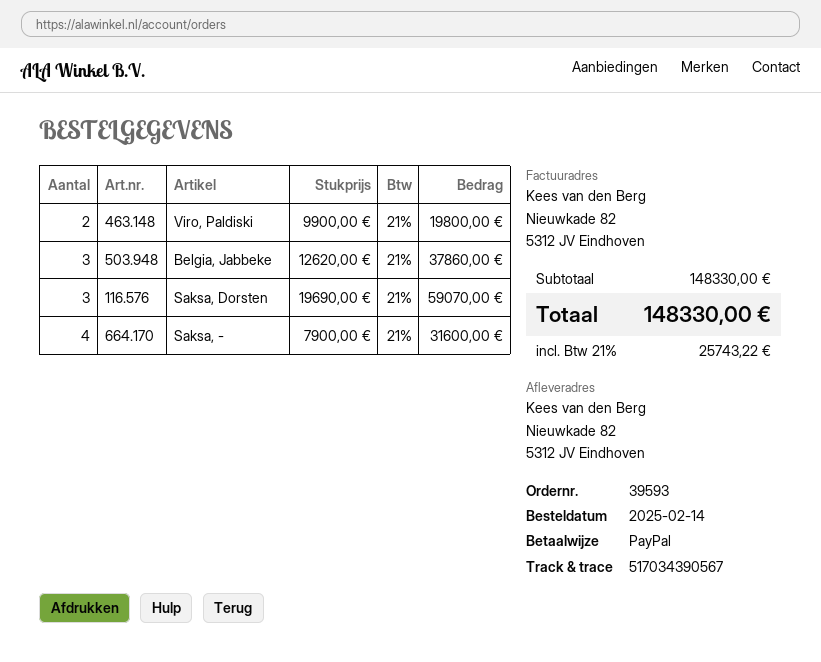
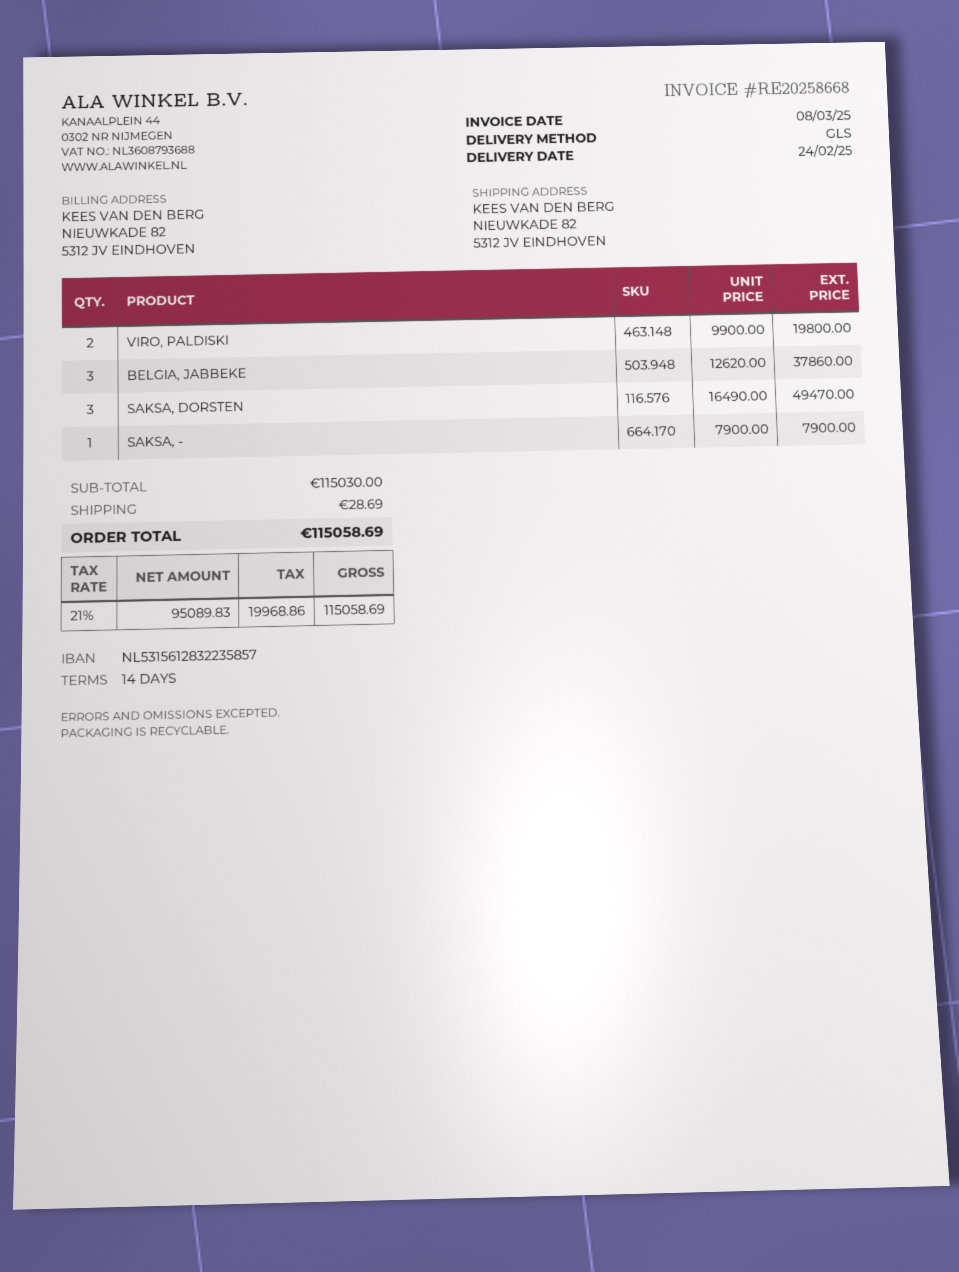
Saksa, Dorsten: 3 x 19690.00 = 59070.00 -> 3 x 16490.00 = 49470.00
Saksa, -: 4 x 7900.00 = 31600.00 -> 1 x 7900.00 = 7900.00
subtotal: 148330.00 -> 115030.00
shipping: none -> 28.69
tax: 21% = 25743.22 -> 21% = 19968.86
total: 148330.00 -> 115058.69

